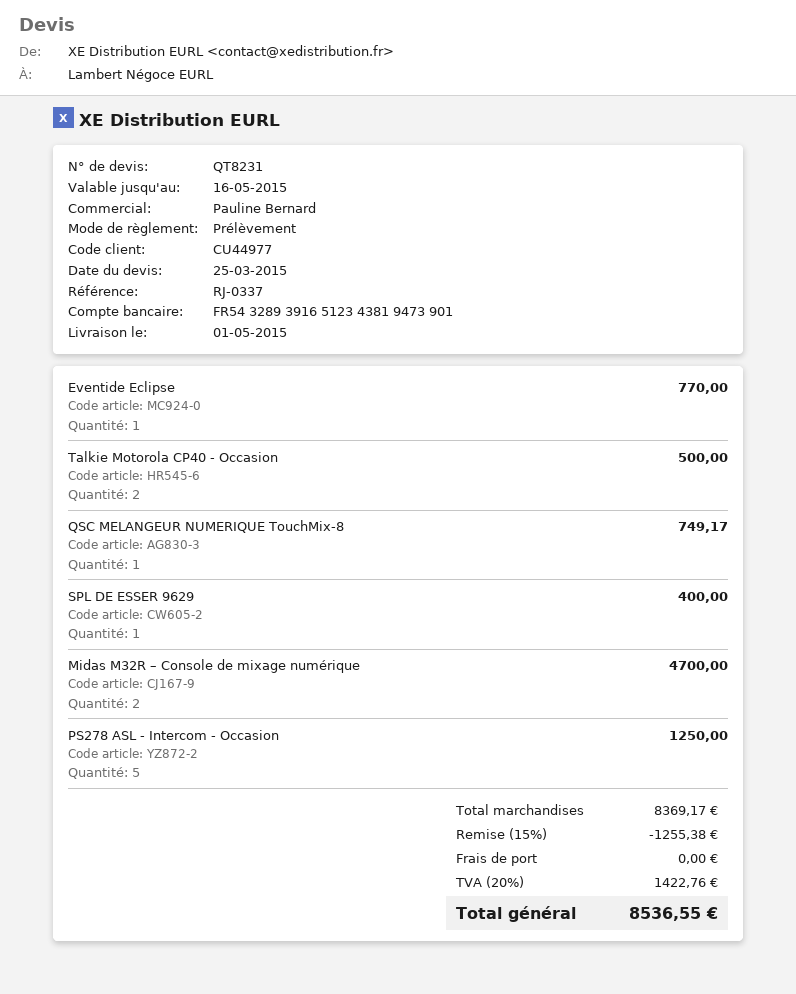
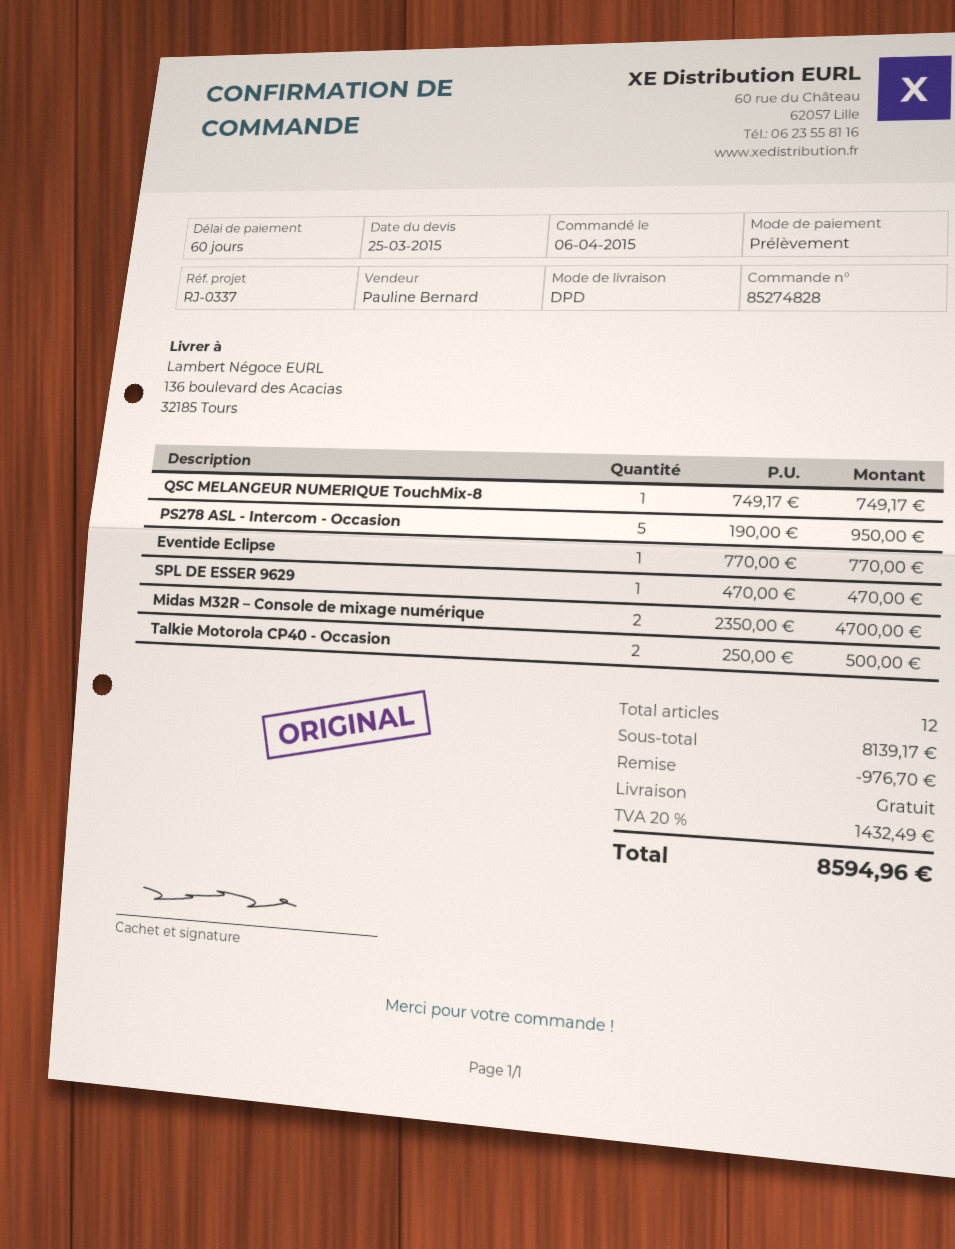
SPL DE ESSER 9629: 1 for 400.00 -> 1 for 470.00
PS278 ASL - Intercom - Occasion: 5 for 1250.00 -> 5 for 950.00
subtotal: 8369.17 -> 8139.17
discount: 1255.38 -> 976.70
tax: 20% = 1422.76 -> 20% = 1432.49
total: 8536.55 -> 8594.96

